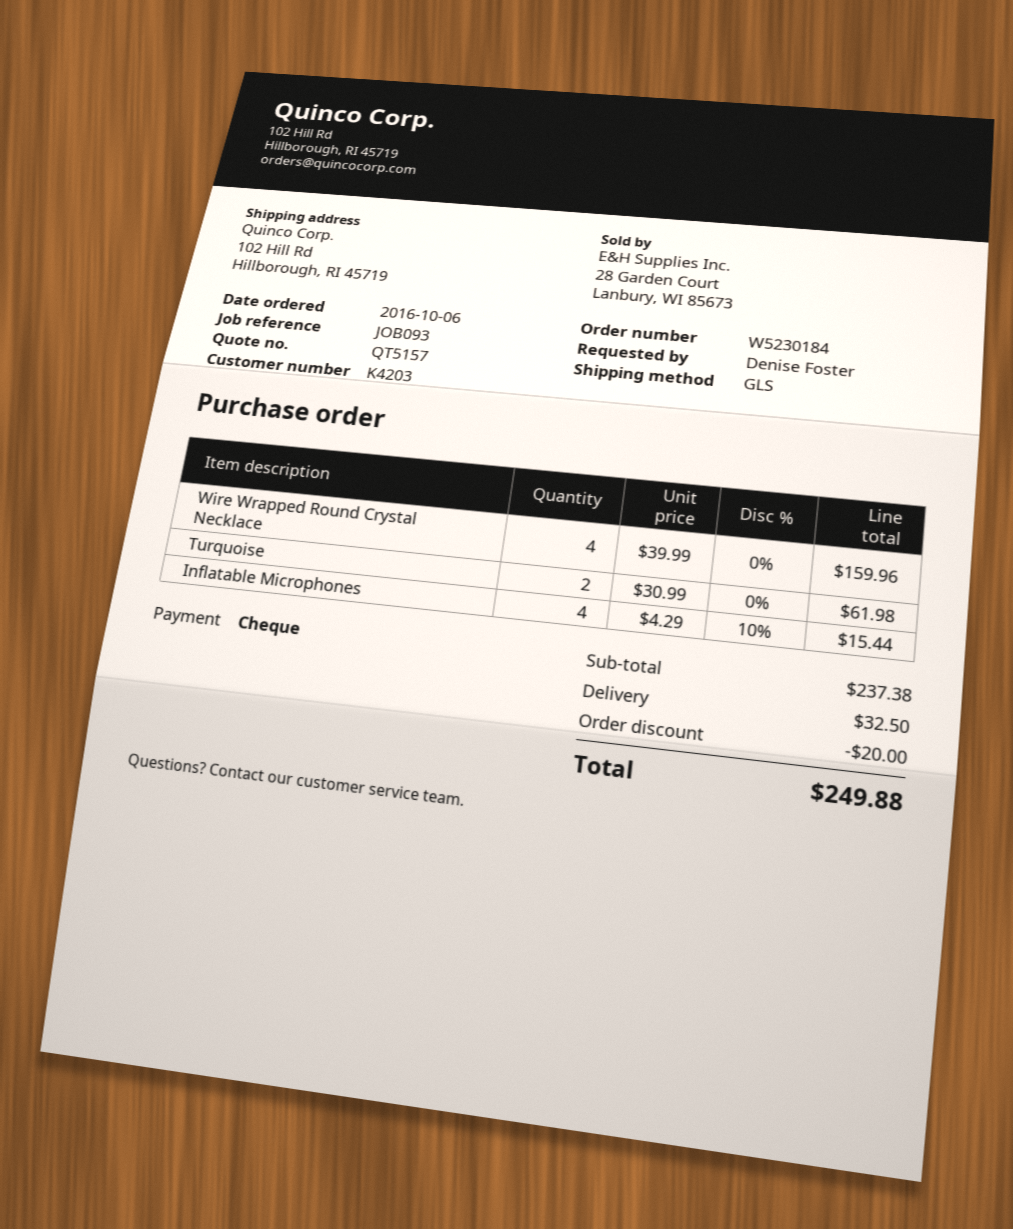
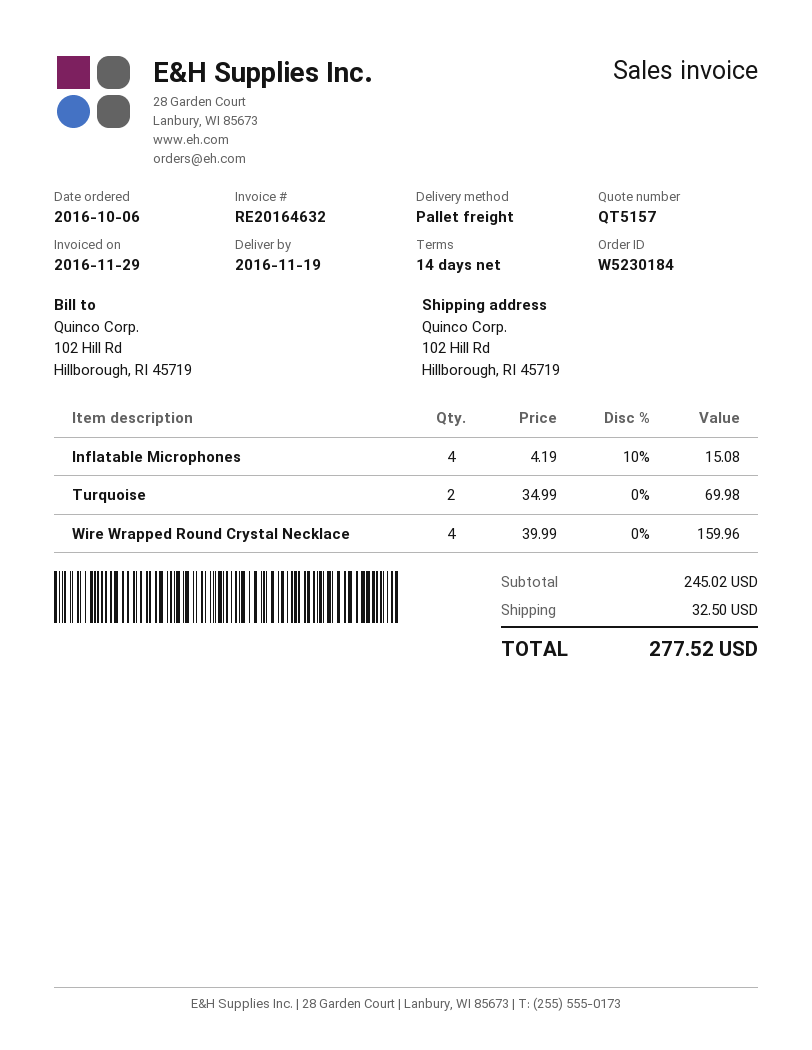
shipping method: GLS -> pallet freight
Turquoise: 2 x 30.99 = 61.98 -> 2 x 34.99 = 69.98
Inflatable Microphones: 4 x 4.29 - 10% = 15.44 -> 4 x 4.19 - 10% = 15.08
subtotal: 237.38 -> 245.02
discount: 20.00 -> none
total: 249.88 -> 277.52

